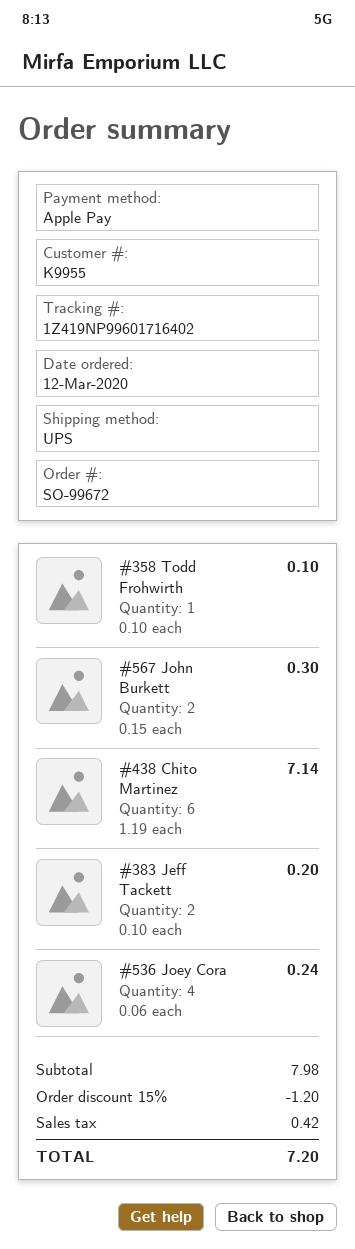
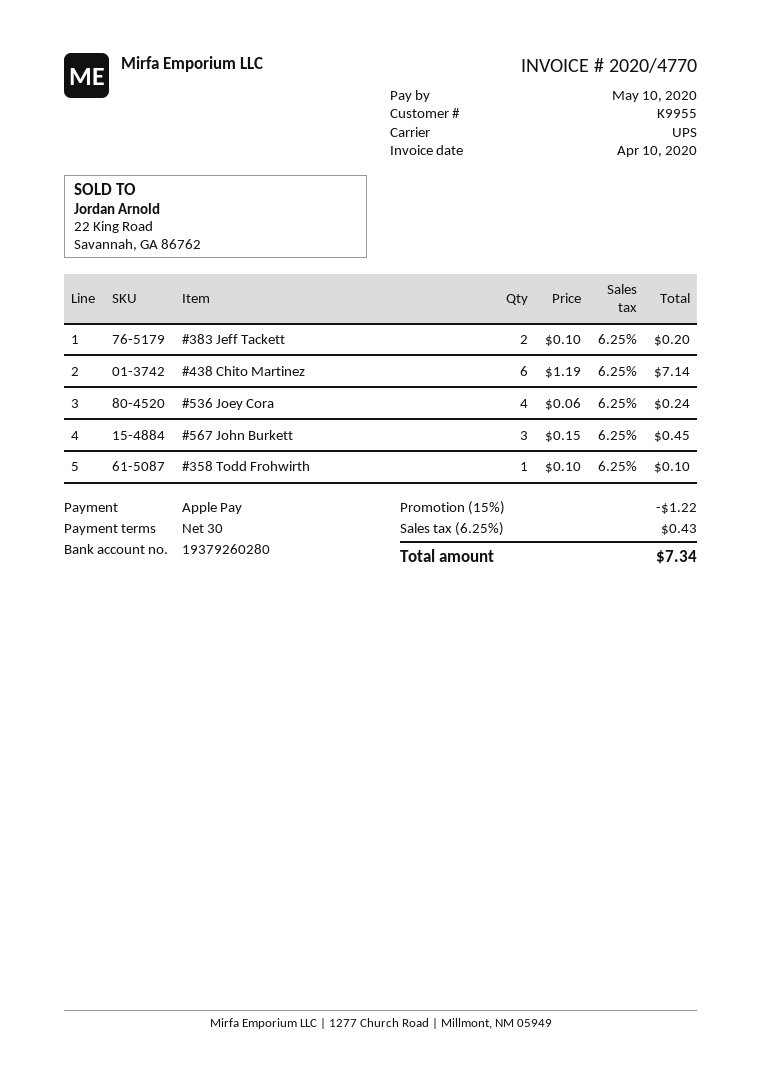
#567 John Burkett: 2 x 0.15 = 0.30 -> 3 x 0.15 = 0.45
discount: 15% = 1.20 -> 15% = 1.22
tax: 0.42 -> 0.43
total: 7.20 -> 7.34

